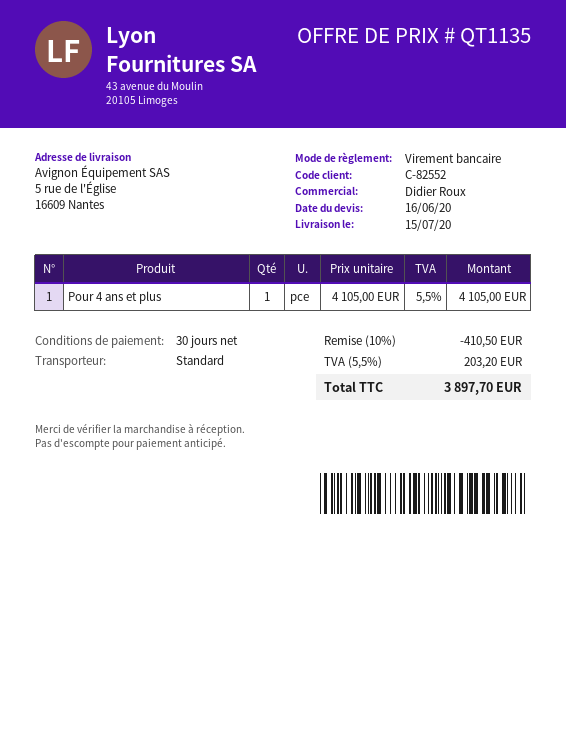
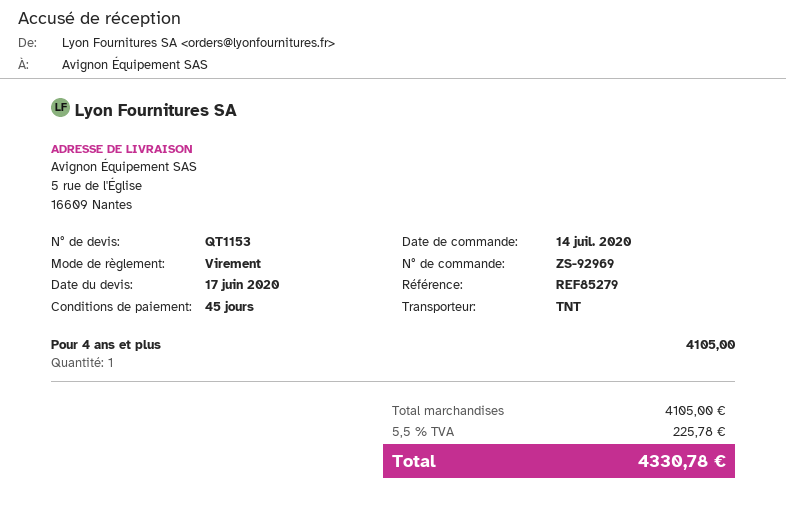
quote number: QT1135 -> QT1153
quote date: 2020-06-16 -> 2020-06-17
payment terms: 30 days -> 45 days
shipping method: standard -> TNT
discount: 10% = 410.50 -> none
tax: 5.5% = 203.20 -> 5.5% = 225.78
total: 3897.70 -> 4330.78

